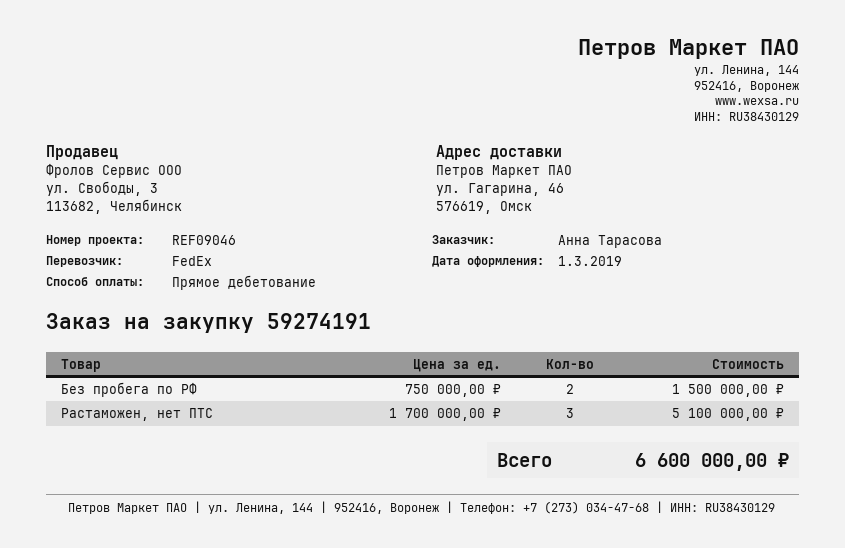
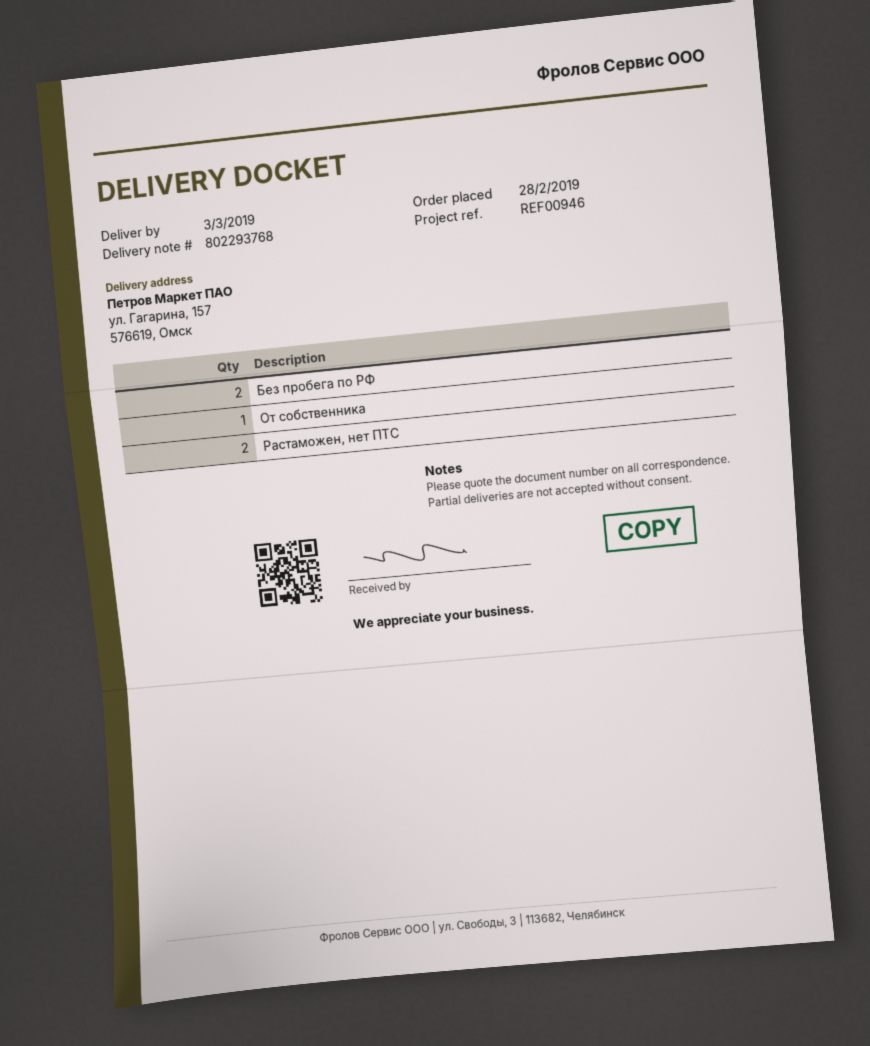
order date: 2019-03-01 -> 2019-02-28
reference: REF09046 -> REF00946
ship to: ул. Гагарина, 46, 576619, Омск -> ул. Гагарина, 157, 576619, Омск
Растаможен, нет ПТС: 3 -> 2
От собственника: none -> 1

